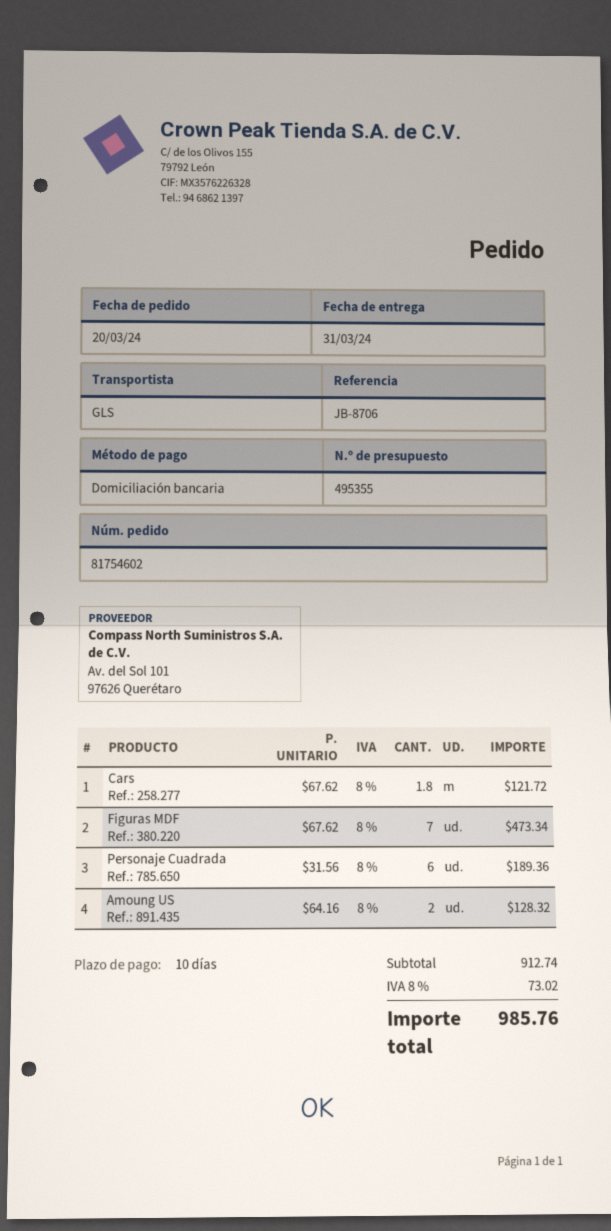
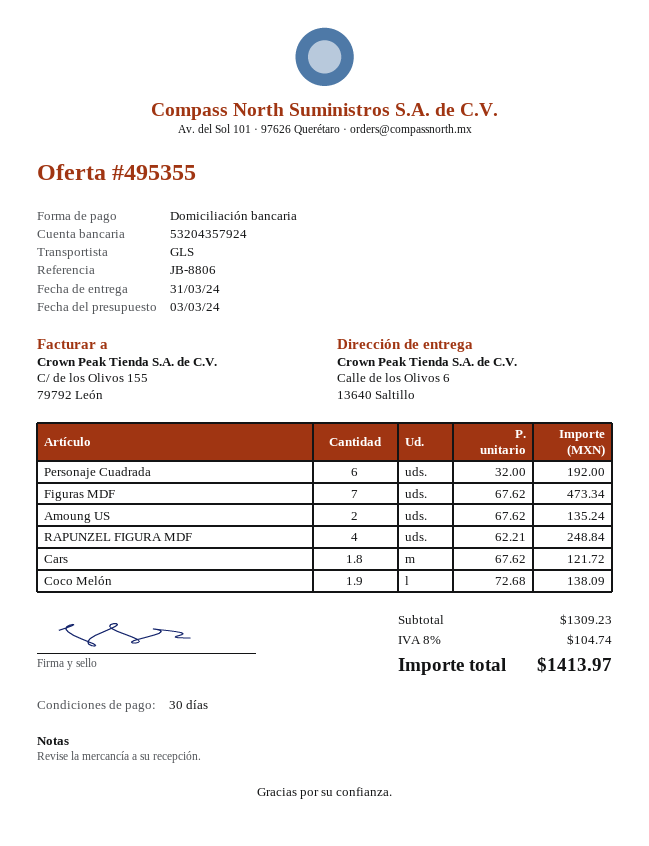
payment terms: 10 days -> 30 days
reference: JB-8706 -> JB-8806
Personaje Cuadrada: 6 x 31.56 = 189.36 -> 6 x 32.00 = 192.00
Amoung US: 2 x 64.16 = 128.32 -> 2 x 67.62 = 135.24
RAPUNZEL FIGURA MDF: none -> 4 x 62.21 = 248.84
Coco Melón: none -> 1.9 x 72.68 = 138.09
subtotal: 912.74 -> 1309.23
tax: 8% = 73.02 -> 8% = 104.74
total: 985.76 -> 1413.97

